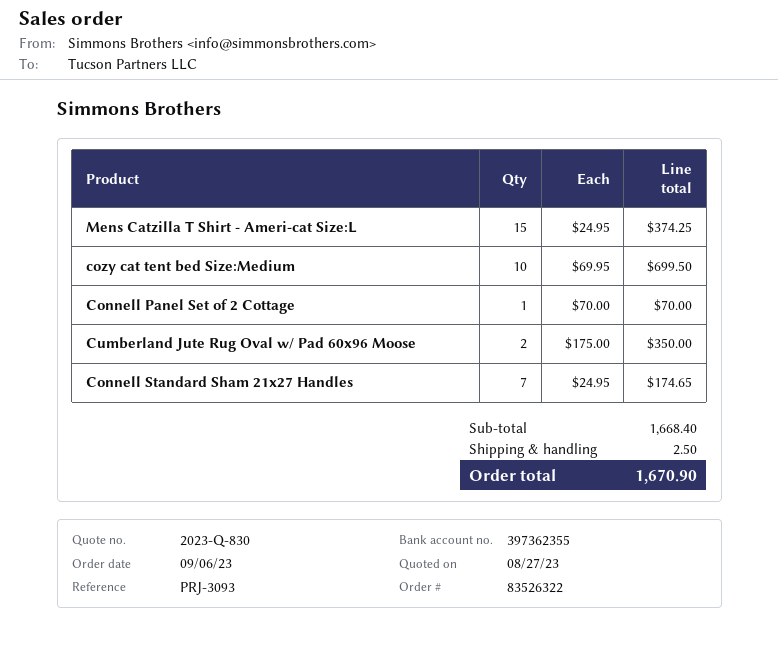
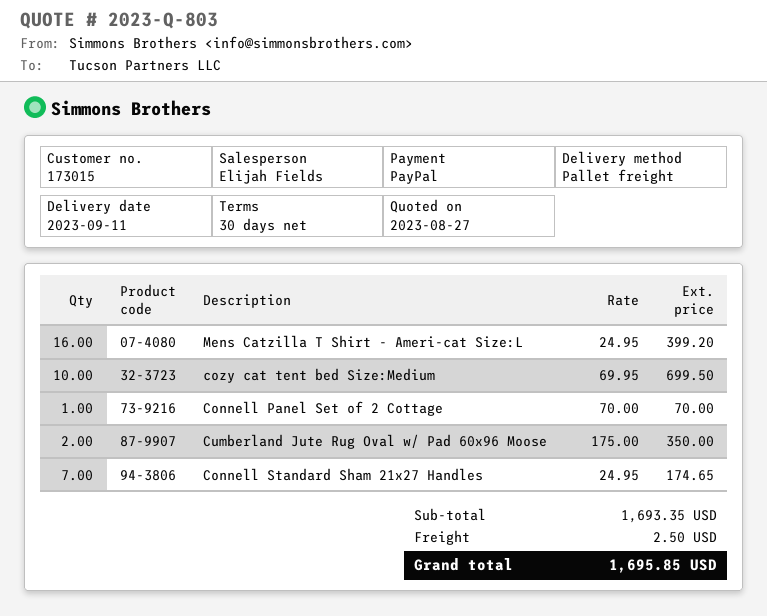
quote number: 2023-Q-830 -> 2023-Q-803
Mens Catzilla T Shirt - Ameri-cat Size:L: 15 x 24.95 = 374.25 -> 16 x 24.95 = 399.20
subtotal: 1668.40 -> 1693.35
total: 1670.90 -> 1695.85

